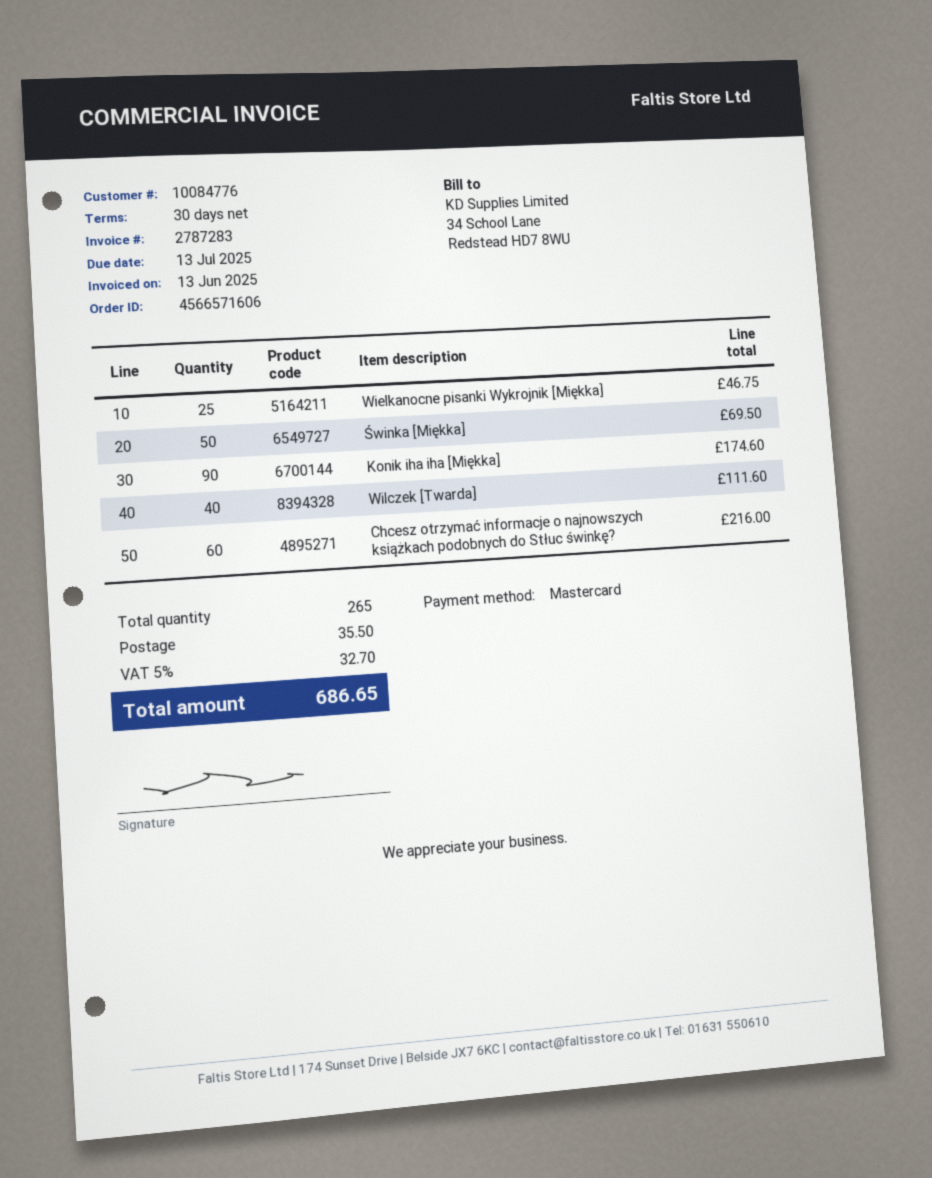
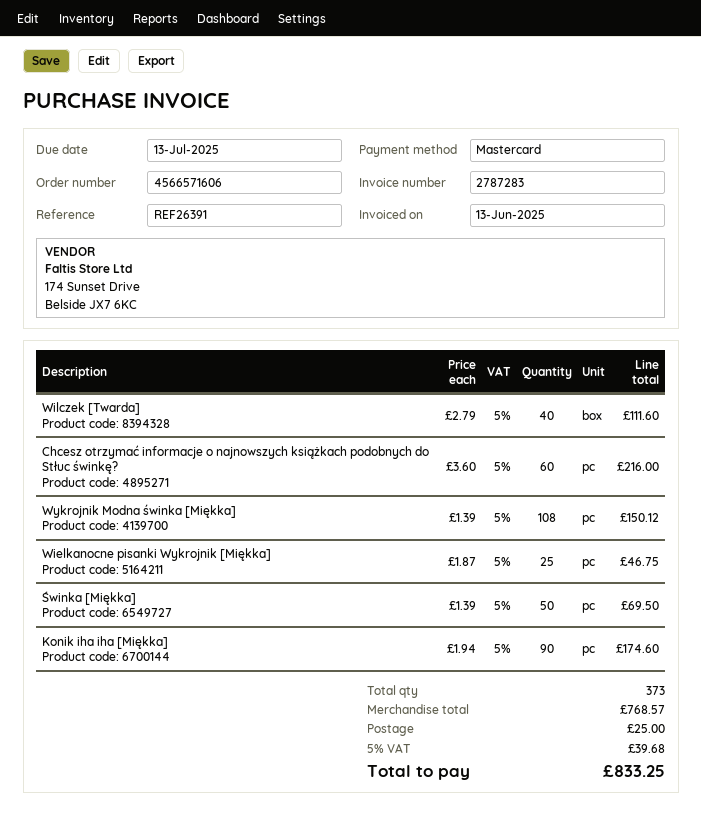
Wykrojnik Modna świnka [Miękka]: none -> 108 for 150.12
total quantity: 265 -> 373
shipping: 35.50 -> 25.00
tax: 5% = 32.70 -> 5% = 39.68
total: 686.65 -> 833.25

